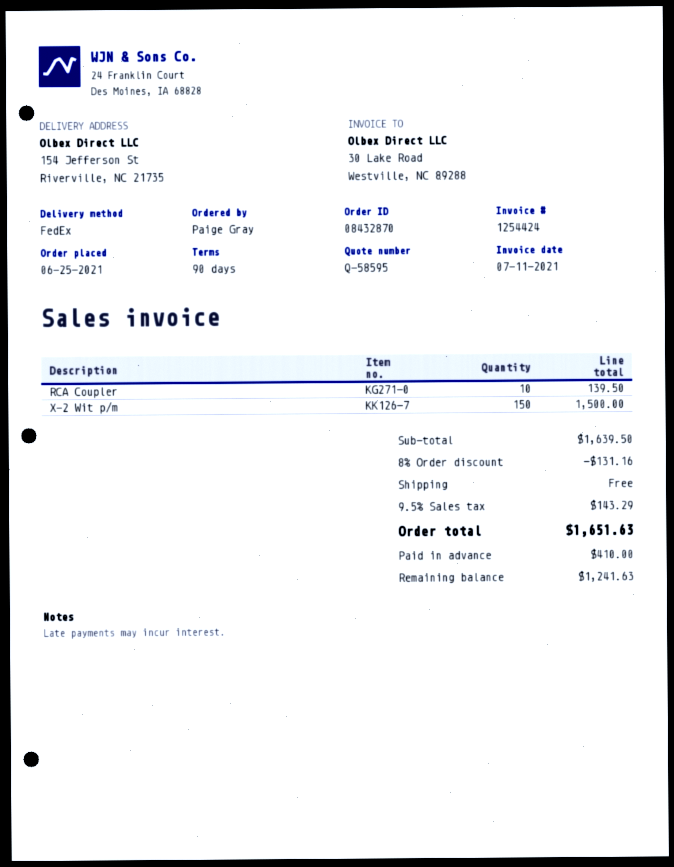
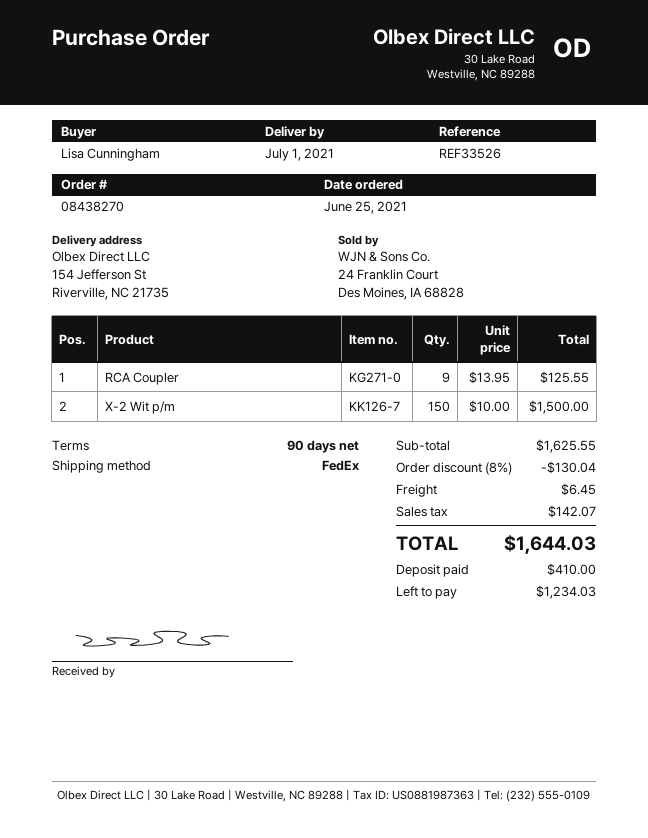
order number: 08432870 -> 08438270
ordered by: Paige Gray -> Lisa Cunningham
RCA Coupler: 10 for 139.50 -> 9 for 125.55
subtotal: 1639.50 -> 1625.55
discount: 8% = 131.16 -> 8% = 130.04
shipping: 0.00 -> 6.45
tax: 143.29 -> 142.07
total: 1651.63 -> 1644.03
balance: 1241.63 -> 1234.03

